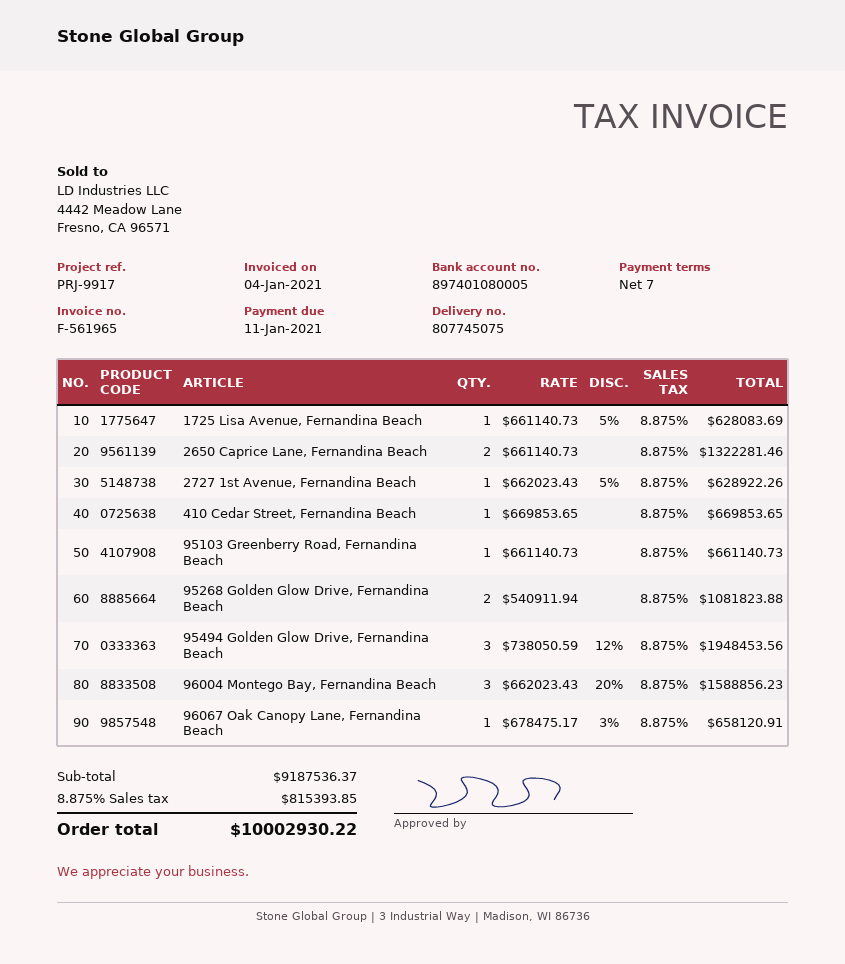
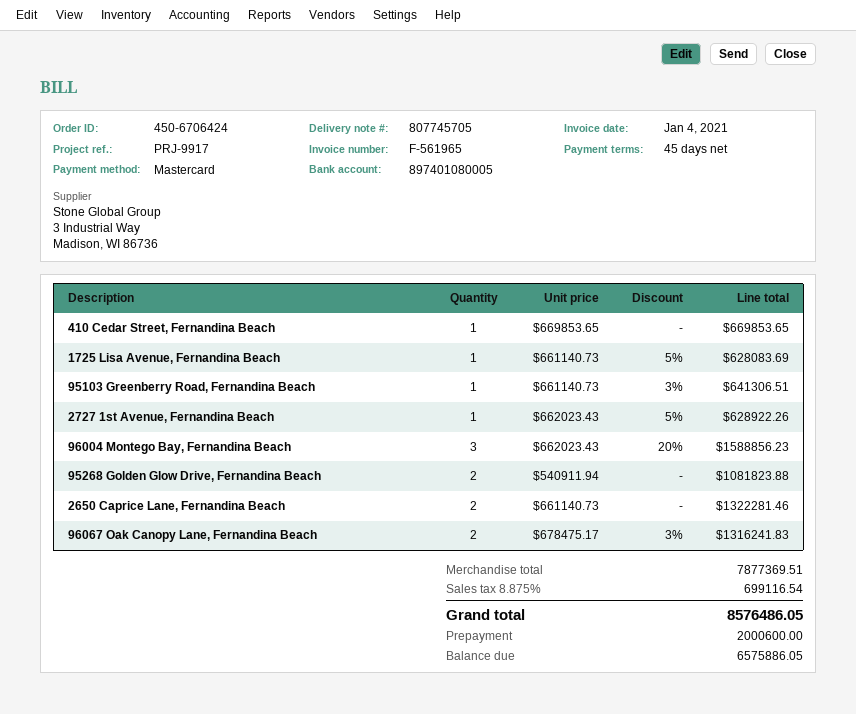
delivery note number: 807745075 -> 807745705
payment terms: 7 days -> 45 days
95103 Greenberry Road, Fernandina Beach: 1 x 661140.73 = 661140.73 -> 1 x 661140.73 - 3% = 641306.51
95494 Golden Glow Drive, Fernandina Beach: 3 x 738050.59 - 12% = 1948453.56 -> none
96067 Oak Canopy Lane, Fernandina Beach: 1 x 678475.17 - 3% = 658120.91 -> 2 x 678475.17 - 3% = 1316241.83
subtotal: 9187536.37 -> 7877369.51
tax: 8.875% = 815393.85 -> 8.875% = 699116.54
total: 10002930.22 -> 8576486.05

